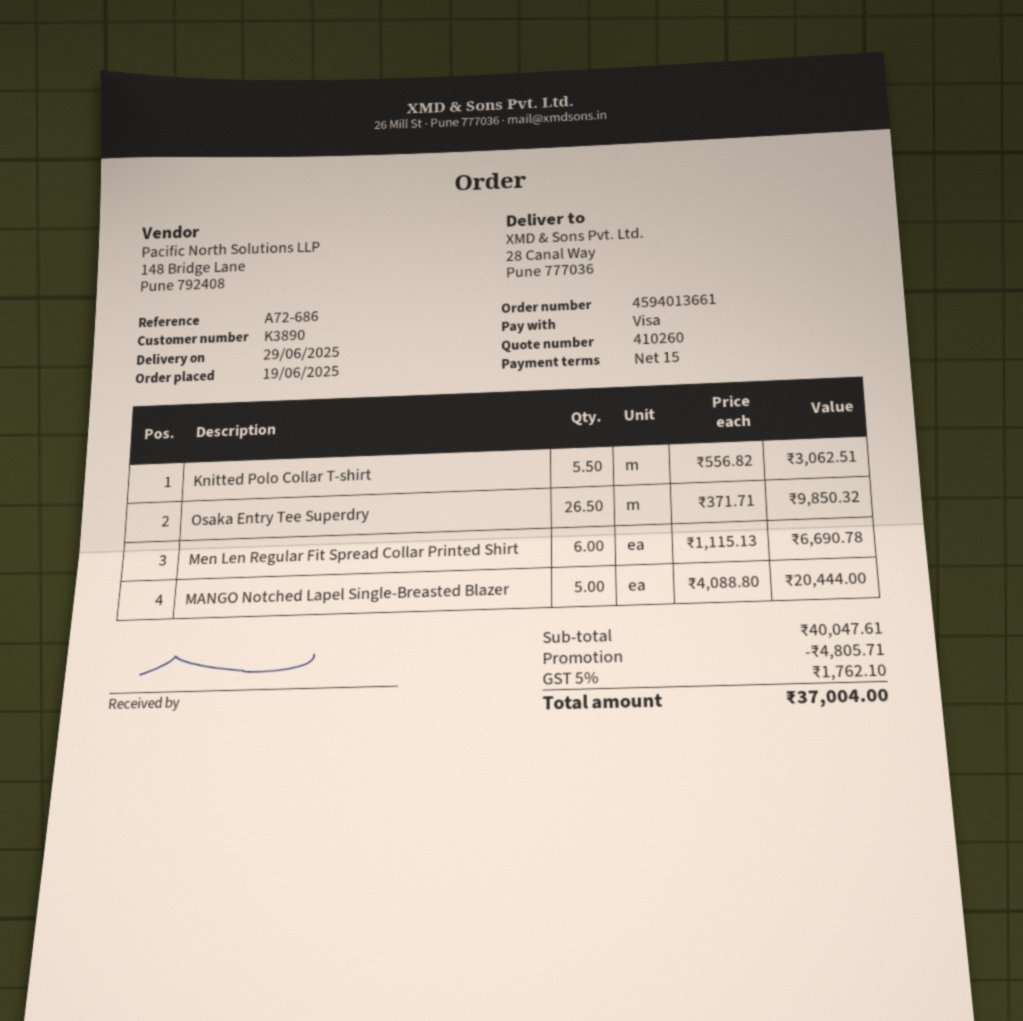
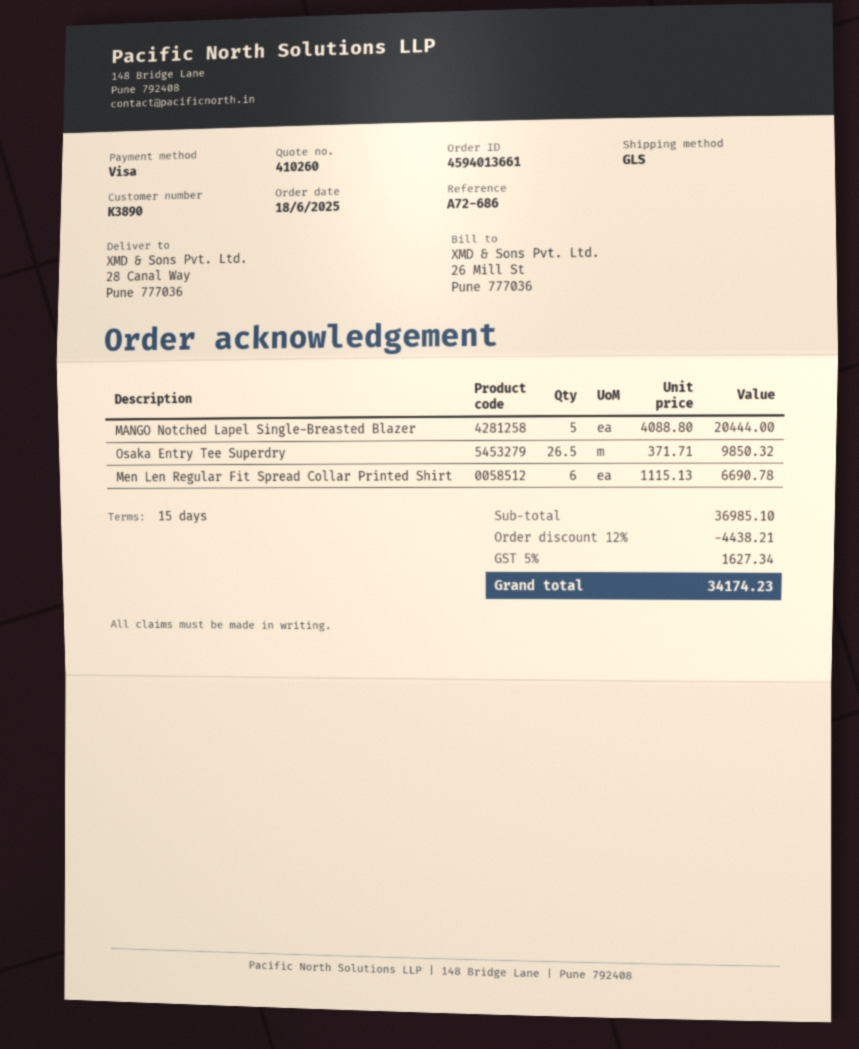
order date: 2025-06-19 -> 2025-06-18
Knitted Polo Collar T-shirt: 5.5 x 556.82 = 3062.51 -> none
subtotal: 40047.61 -> 36985.10
discount: 4805.71 -> 4438.21
tax: 5% = 1762.10 -> 5% = 1627.34
total: 37004.00 -> 34174.23

